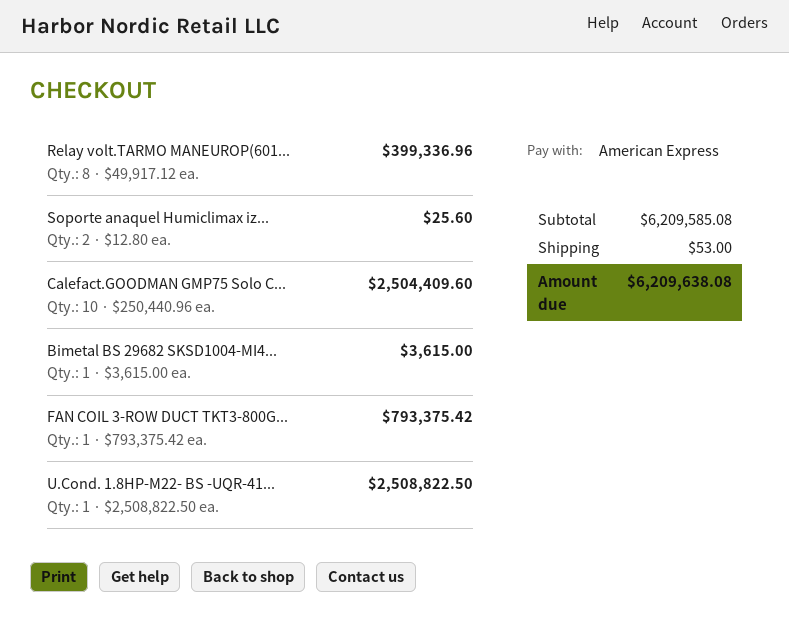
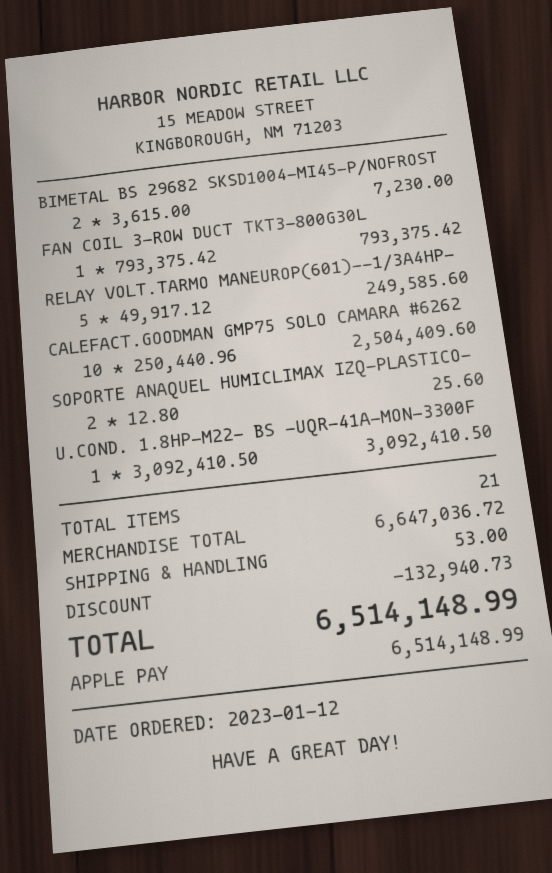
payment method: American Express -> Apple Pay
Relay volt.TARMO MANEUROP(601...: 8 x 49917.12 = 399336.96 -> 5 x 49917.12 = 249585.60
Bimetal BS 29682 SKSD1004-MI4...: 1 x 3615.00 = 3615.00 -> 2 x 3615.00 = 7230.00
U.Cond. 1.8HP-M22- BS -UQR-41...: 1 x 2508822.50 = 2508822.50 -> 1 x 3092410.50 = 3092410.50
subtotal: 6209585.08 -> 6647036.72
discount: none -> 132940.73
total: 6209638.08 -> 6514148.99

